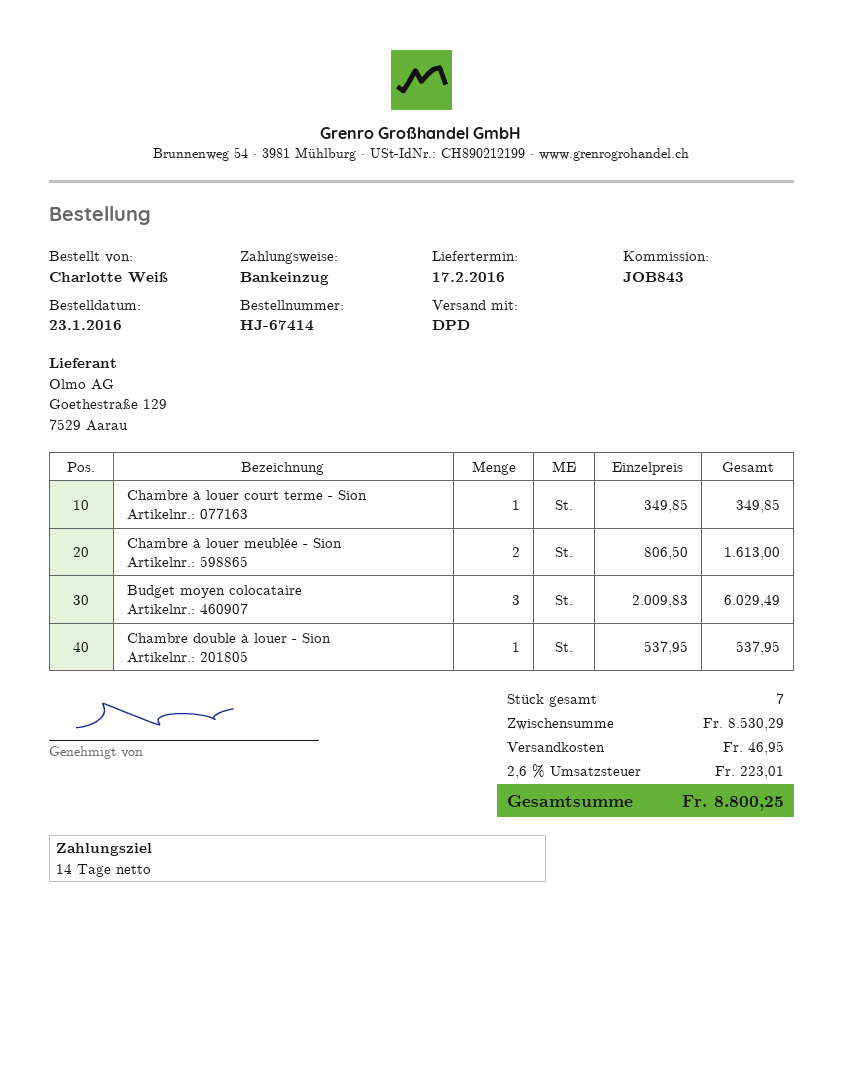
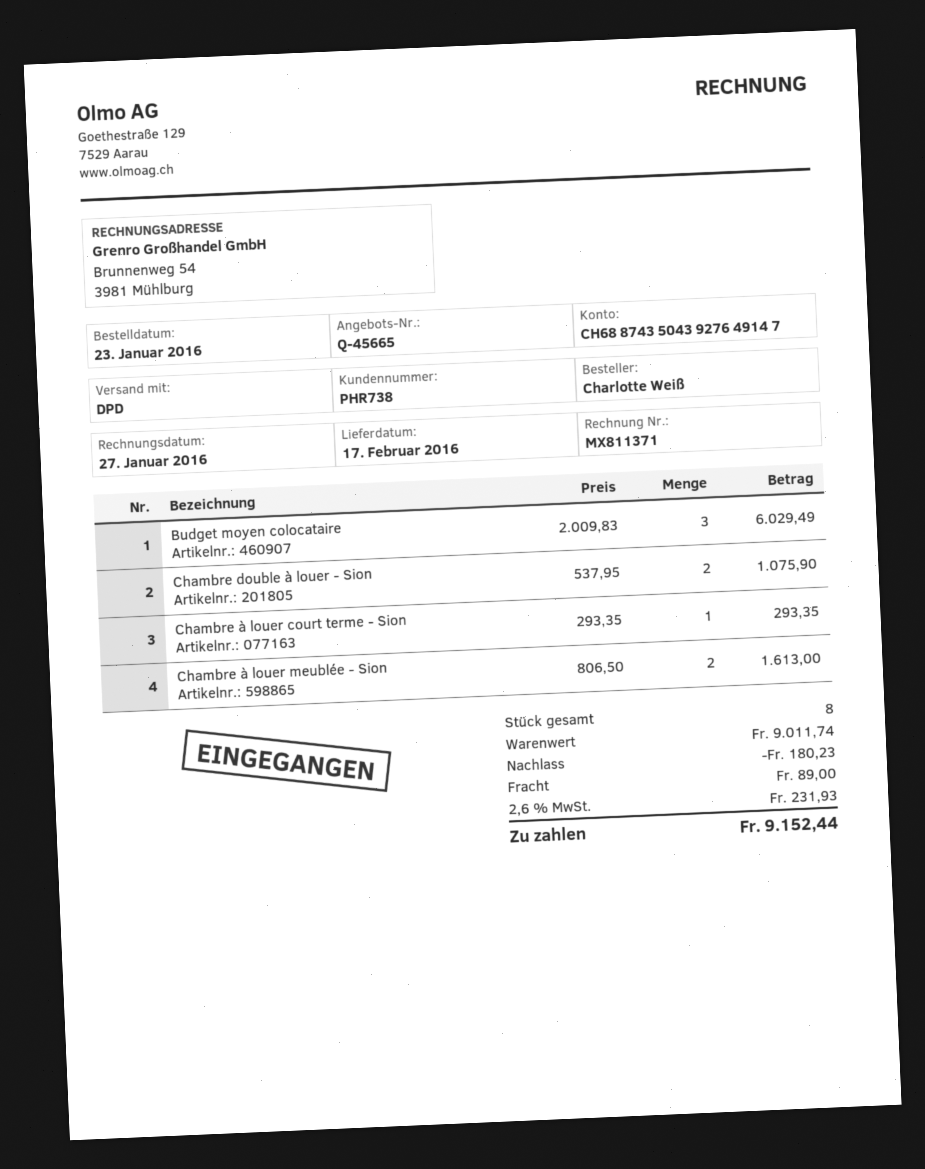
Chambre à louer court terme - Sion: 1 x 349.85 = 349.85 -> 1 x 293.35 = 293.35
Chambre double à louer - Sion: 1 x 537.95 = 537.95 -> 2 x 537.95 = 1075.90
total quantity: 7 -> 8
subtotal: 8530.29 -> 9011.74
discount: none -> 180.23
shipping: 46.95 -> 89.00
tax: 2.6% = 223.01 -> 2.6% = 231.93
total: 8800.25 -> 9152.44

